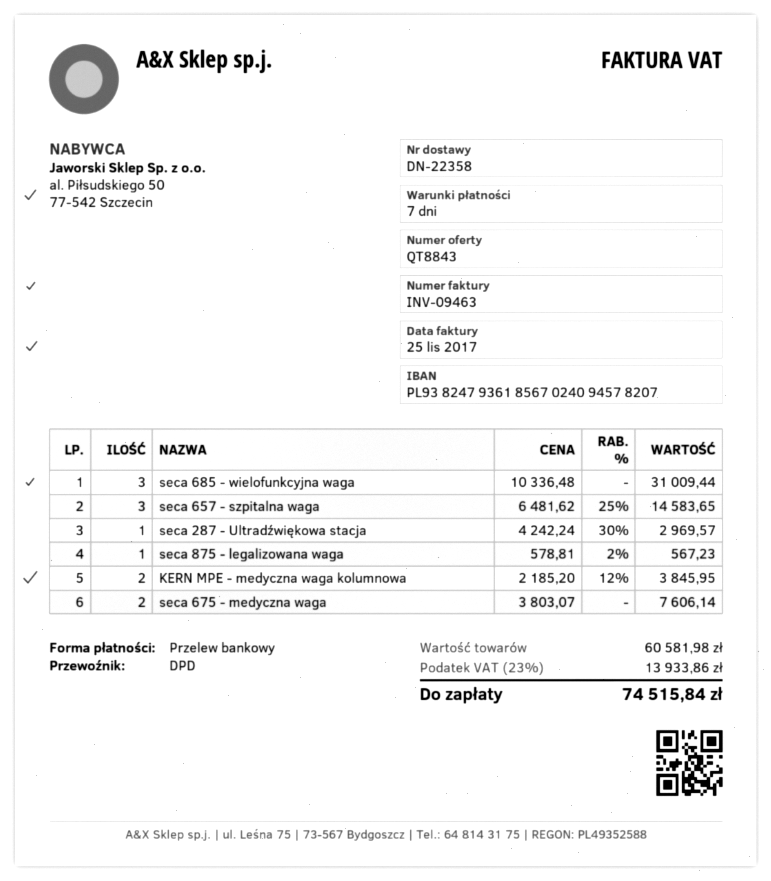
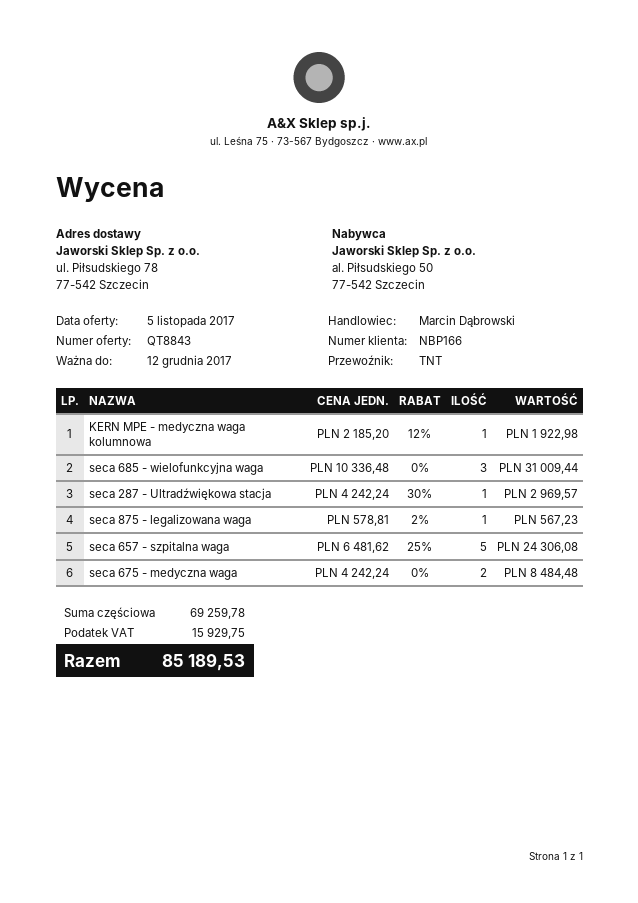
shipping method: DPD -> TNT
seca 657 - szpitalna waga: 3 x 6481.62 - 25% = 14583.65 -> 5 x 6481.62 - 25% = 24306.08
KERN MPE - medyczna waga kolumnowa: 2 x 2185.20 - 12% = 3845.95 -> 1 x 2185.20 - 12% = 1922.98
seca 675 - medyczna waga: 2 x 3803.07 = 7606.14 -> 2 x 4242.24 = 8484.48
subtotal: 60581.98 -> 69259.78
tax: 13933.86 -> 15929.75
total: 74515.84 -> 85189.53

